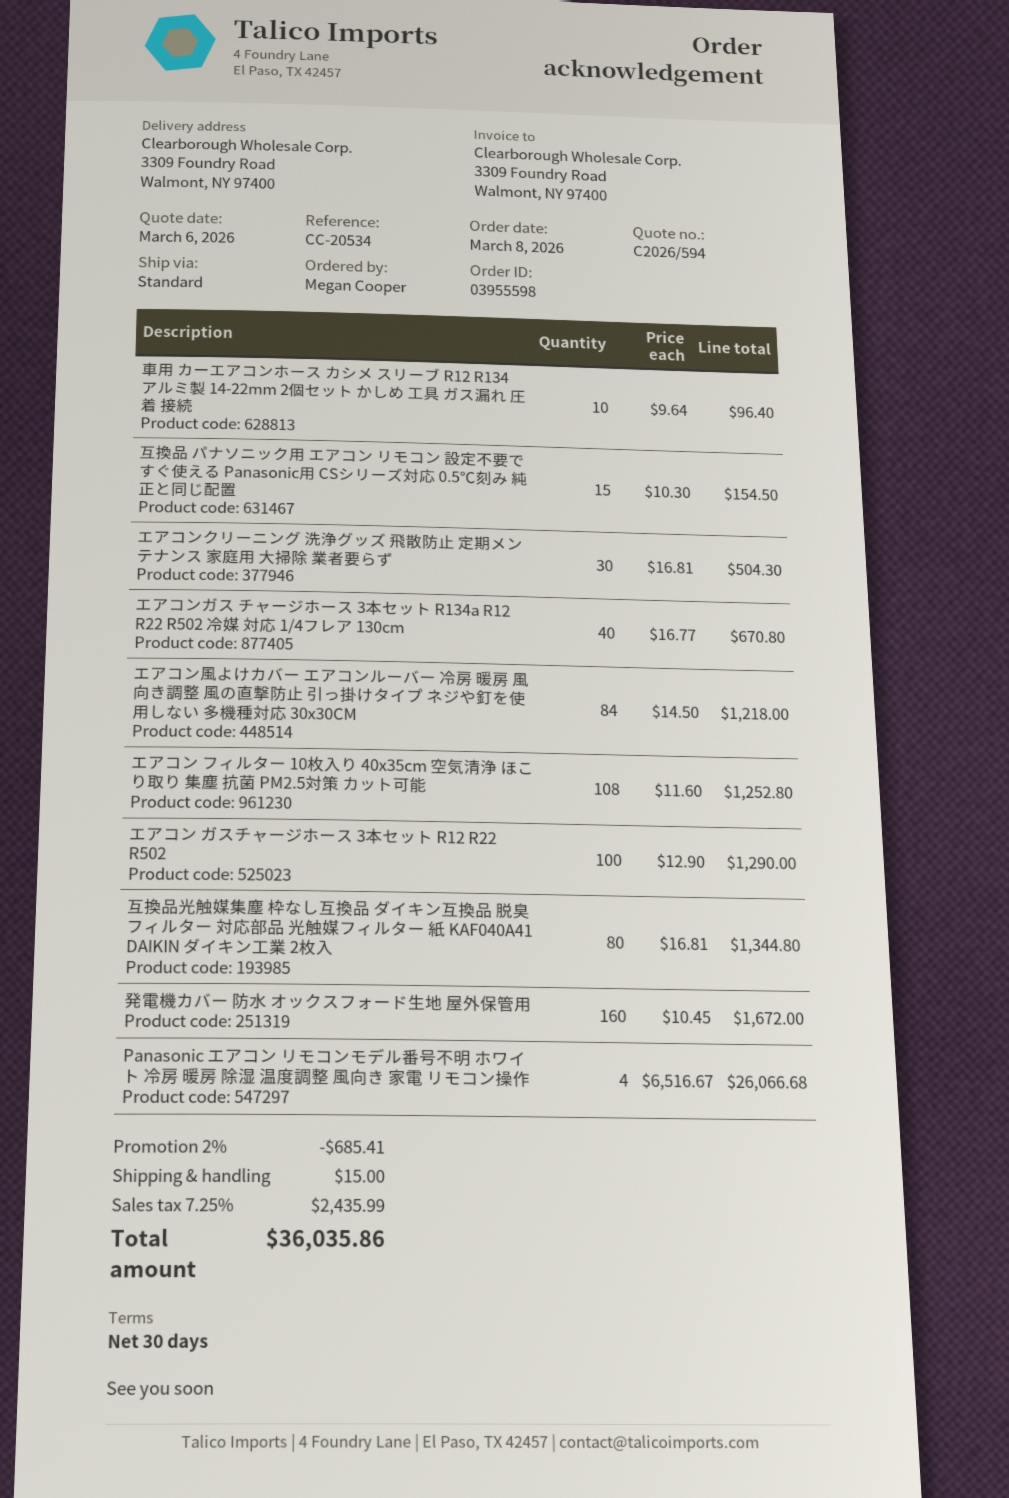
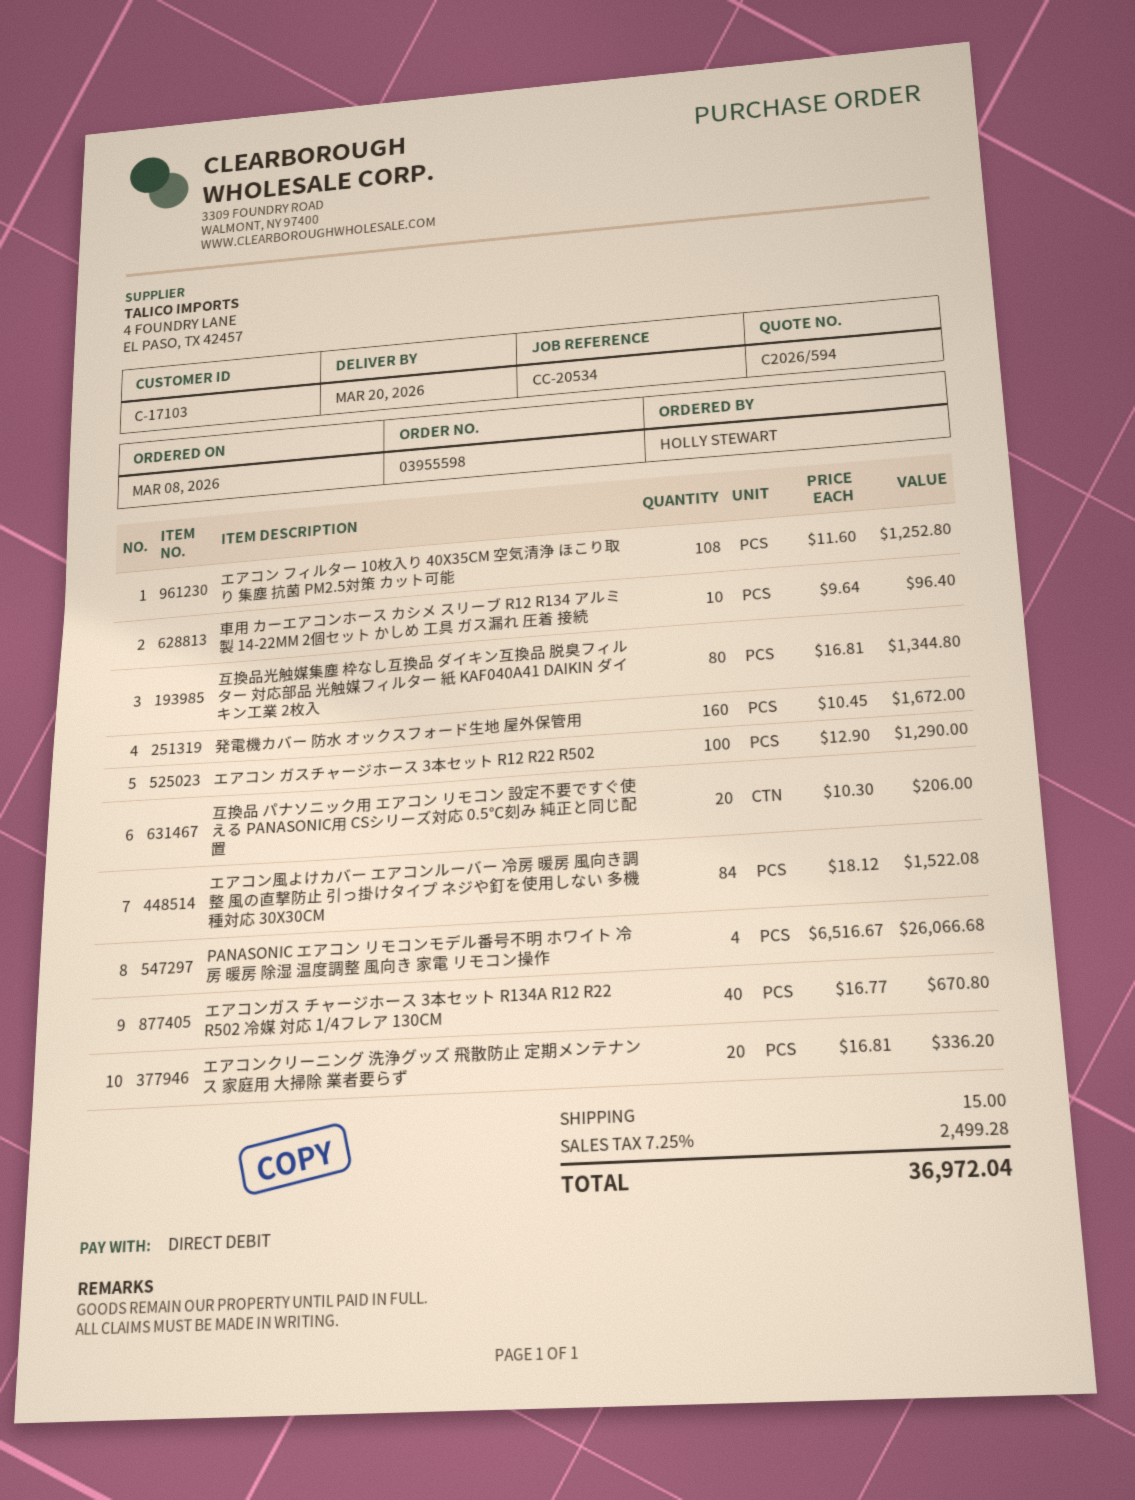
ordered by: Megan Cooper -> HOLLY STEWART
互換品 パナソニック用 エアコン リモコン 設定不要ですぐ使える Panasonic用 CSシリーズ対応 0.5℃刻み 純正と同じ配置: 15 x 10.30 = 154.50 -> 20 x 10.30 = 206.00
エアコンクリーニング 洗浄グッズ 飛散防止 定期メンテナンス 家庭用 大掃除 業者要らず: 30 x 16.81 = 504.30 -> 20 x 16.81 = 336.20
エアコン風よけカバー エアコンルーバー 冷房 暖房 風向き調整 風の直撃防止 引っ掛けタイプ ネジや釘を使用しない 多機種対応 30x30CM: 84 x 14.50 = 1218.00 -> 84 x 18.12 = 1522.08
discount: 2% = 685.41 -> none
tax: 7.25% = 2435.99 -> 7.25% = 2499.28
total: 36035.86 -> 36972.04

